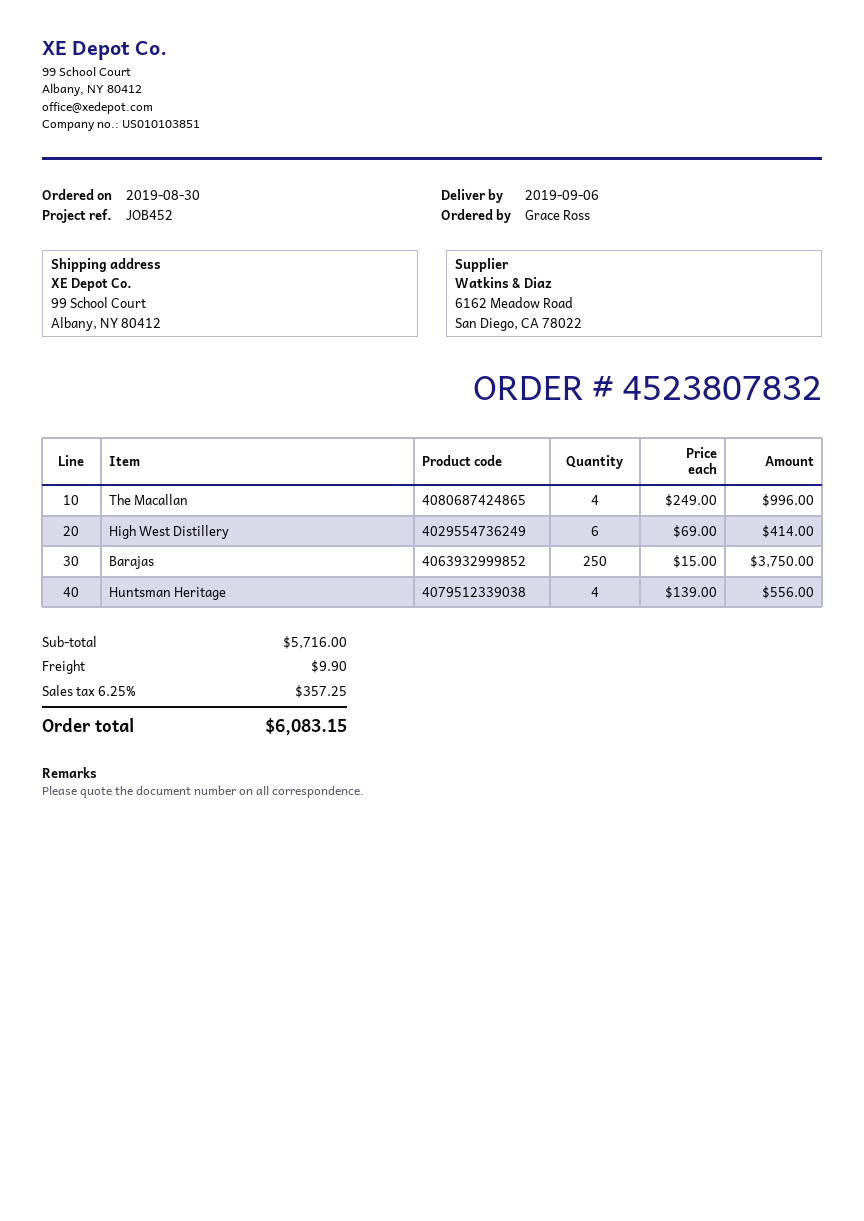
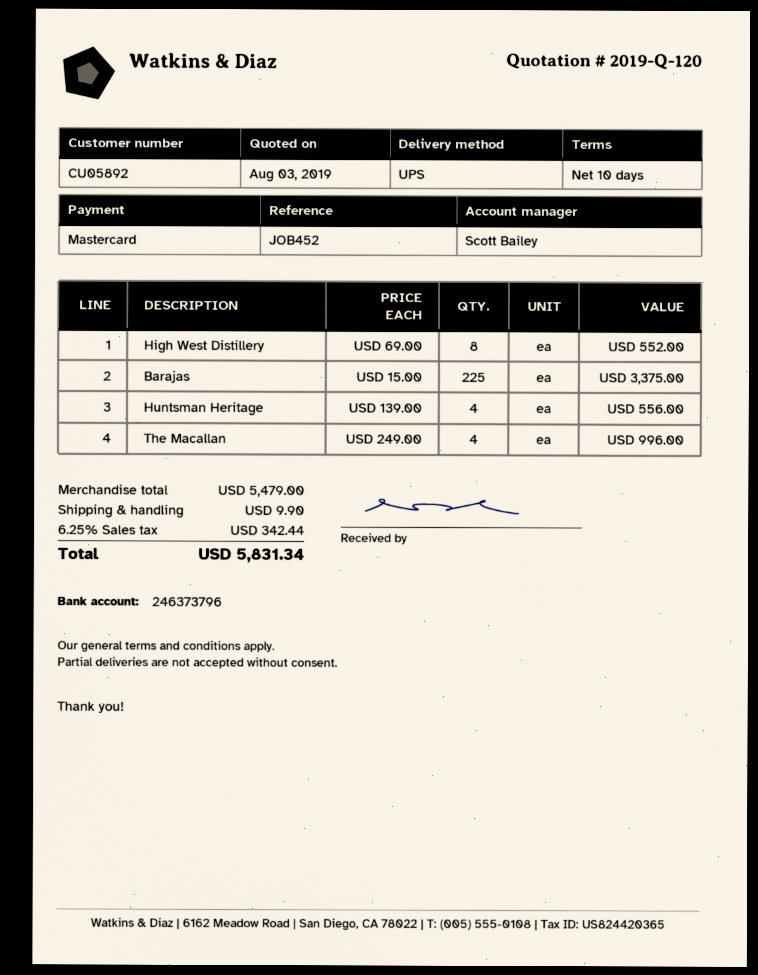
High West Distillery: 6 x 69.00 = 414.00 -> 8 x 69.00 = 552.00
Barajas: 250 x 15.00 = 3750.00 -> 225 x 15.00 = 3375.00
subtotal: 5716.00 -> 5479.00
tax: 6.25% = 357.25 -> 6.25% = 342.44
total: 6083.15 -> 5831.34

